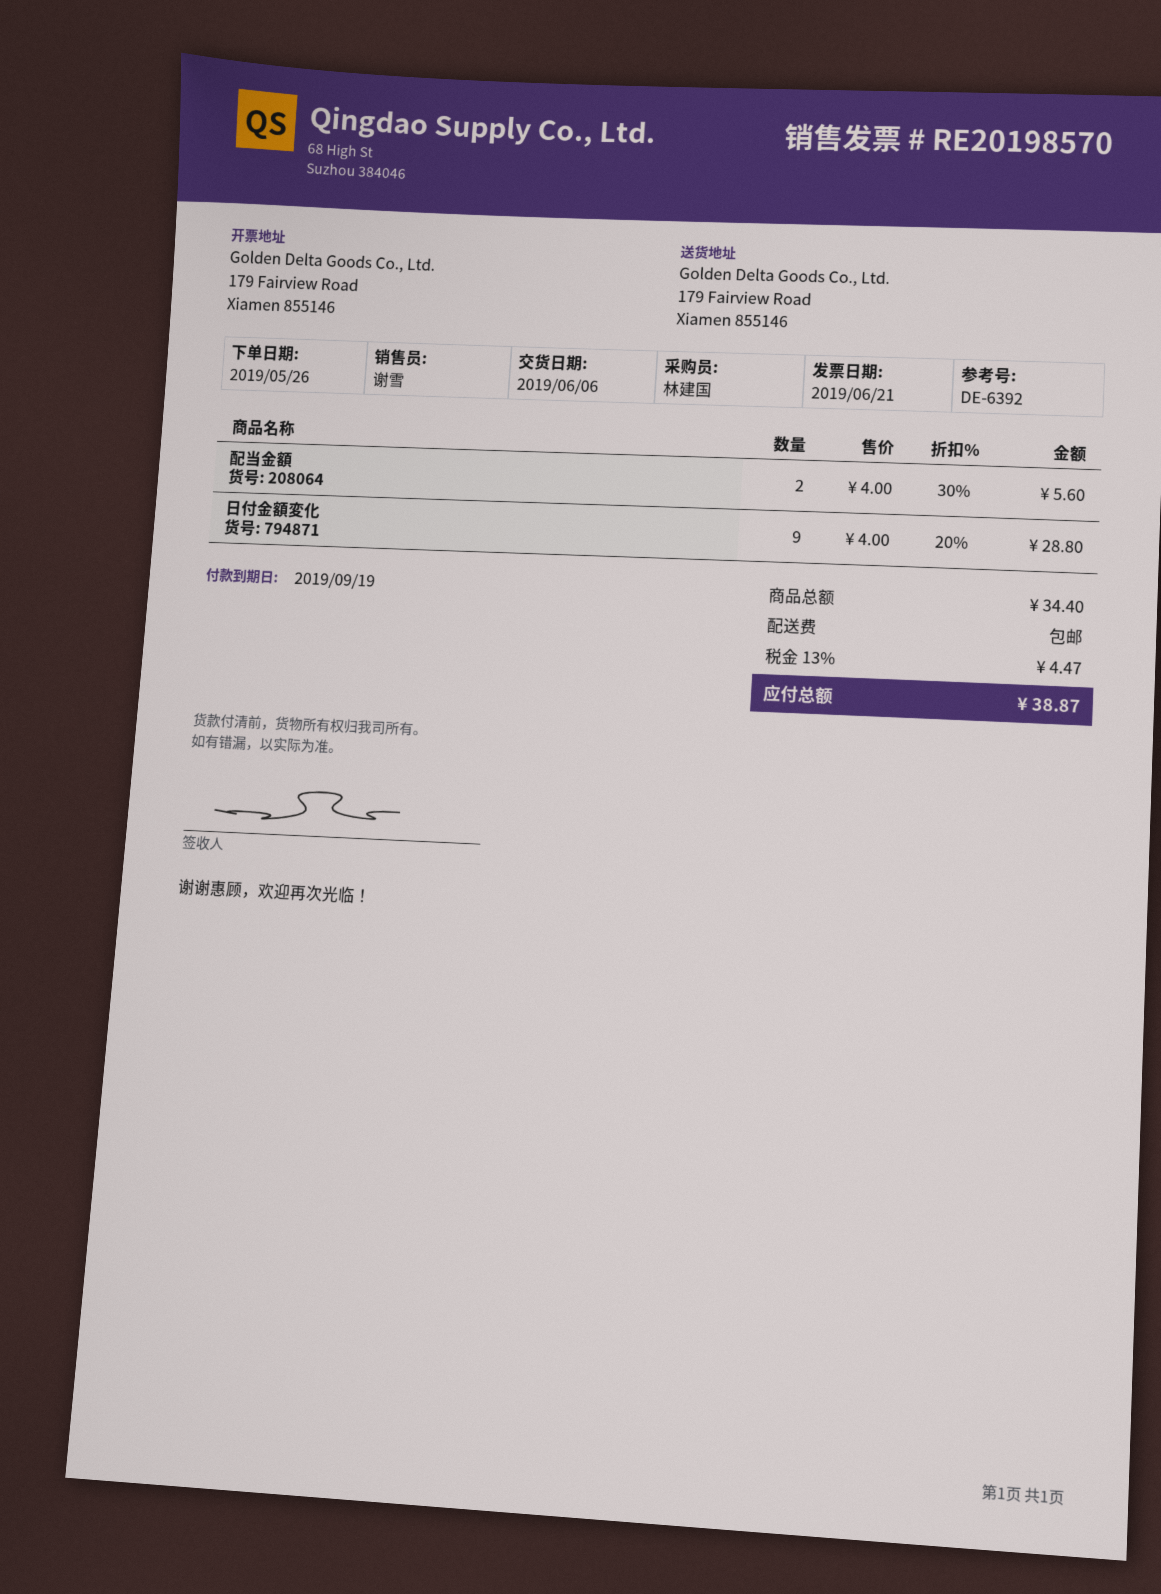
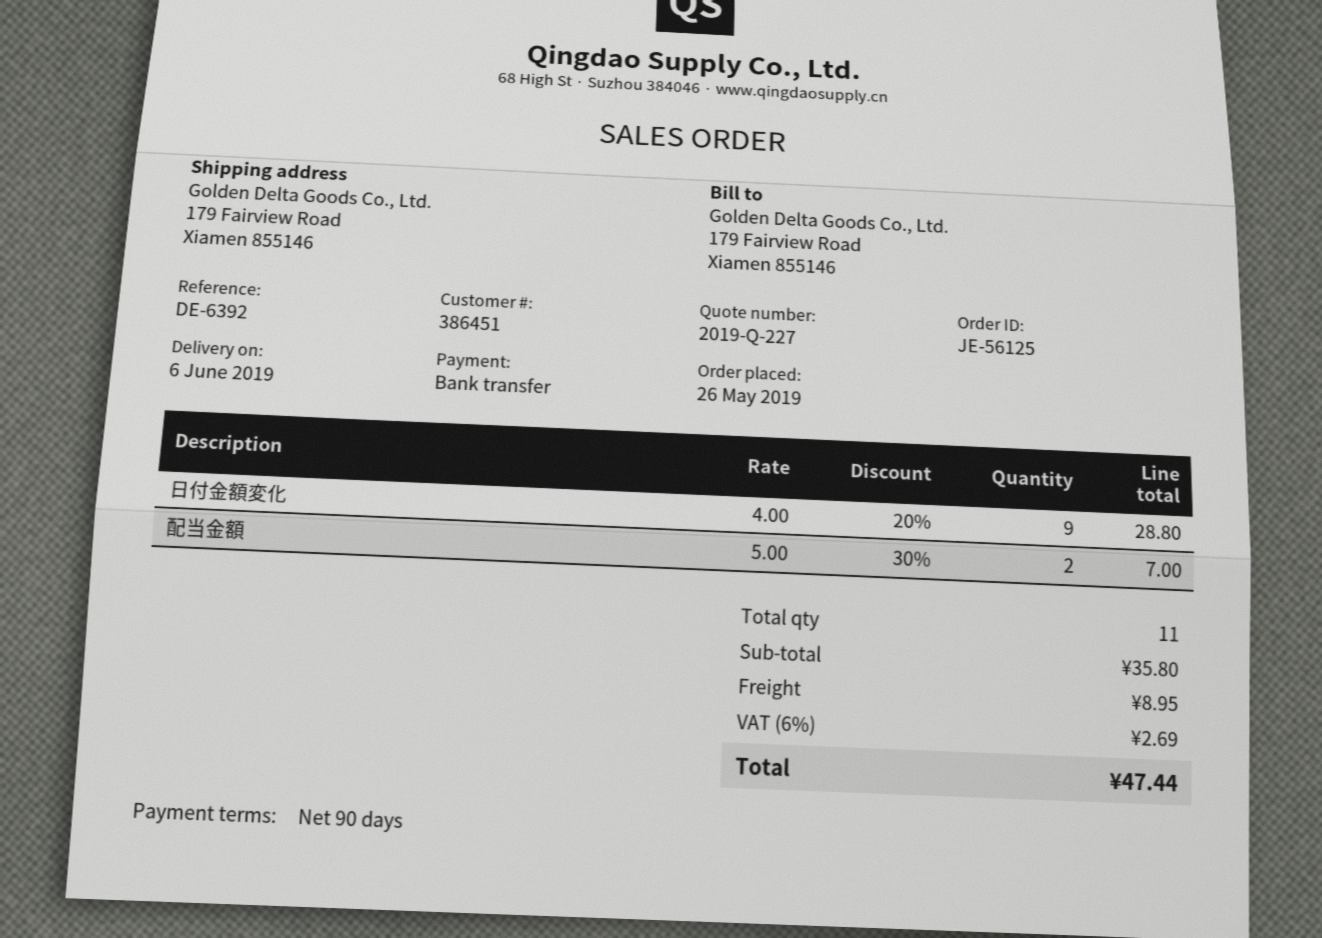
配当金額: 2 x 4.00 - 30% = 5.60 -> 2 x 5.00 - 30% = 7.00
subtotal: 34.40 -> 35.80
shipping: 0.00 -> 8.95
tax: 13% = 4.47 -> 6% = 2.69
total: 38.87 -> 47.44

